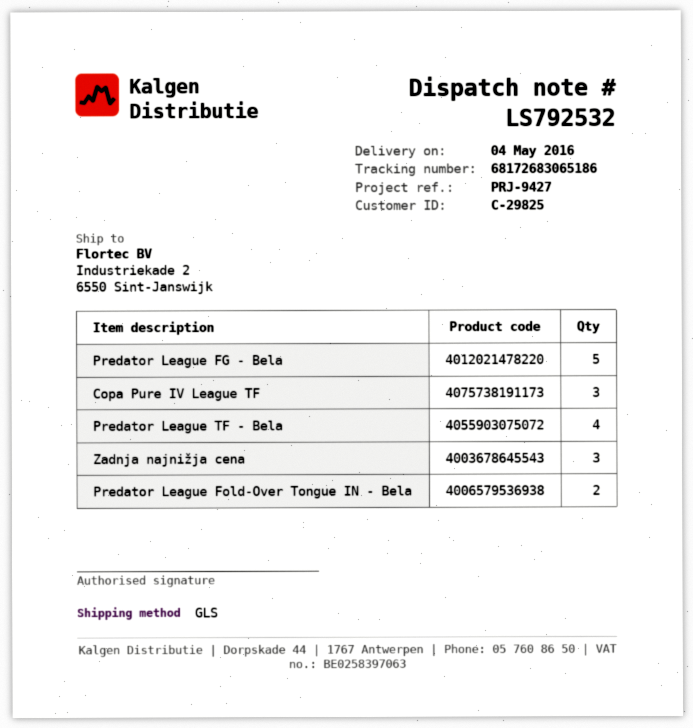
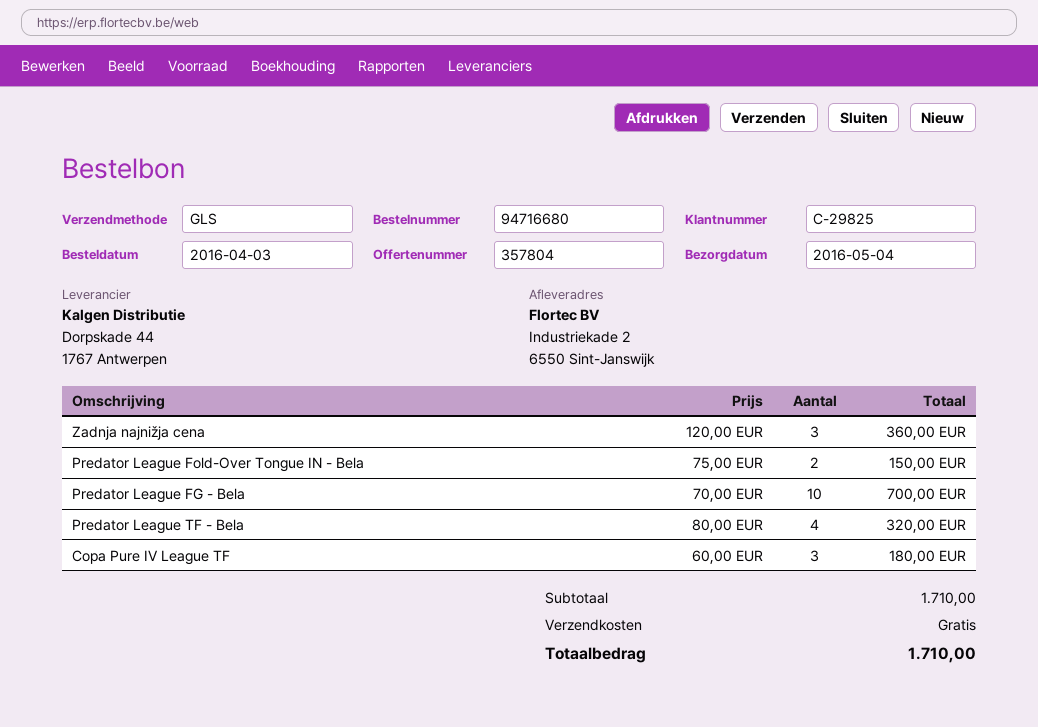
Predator League FG - Bela: 5 -> 10

